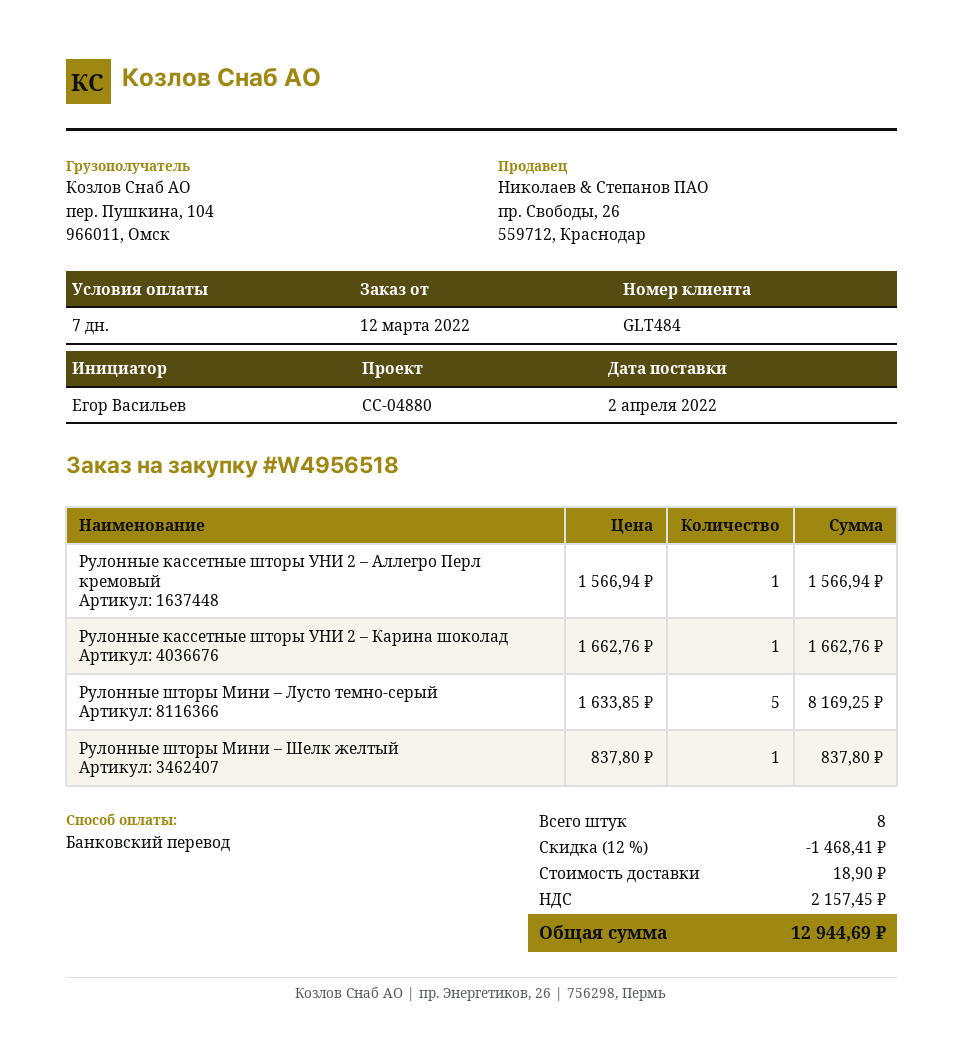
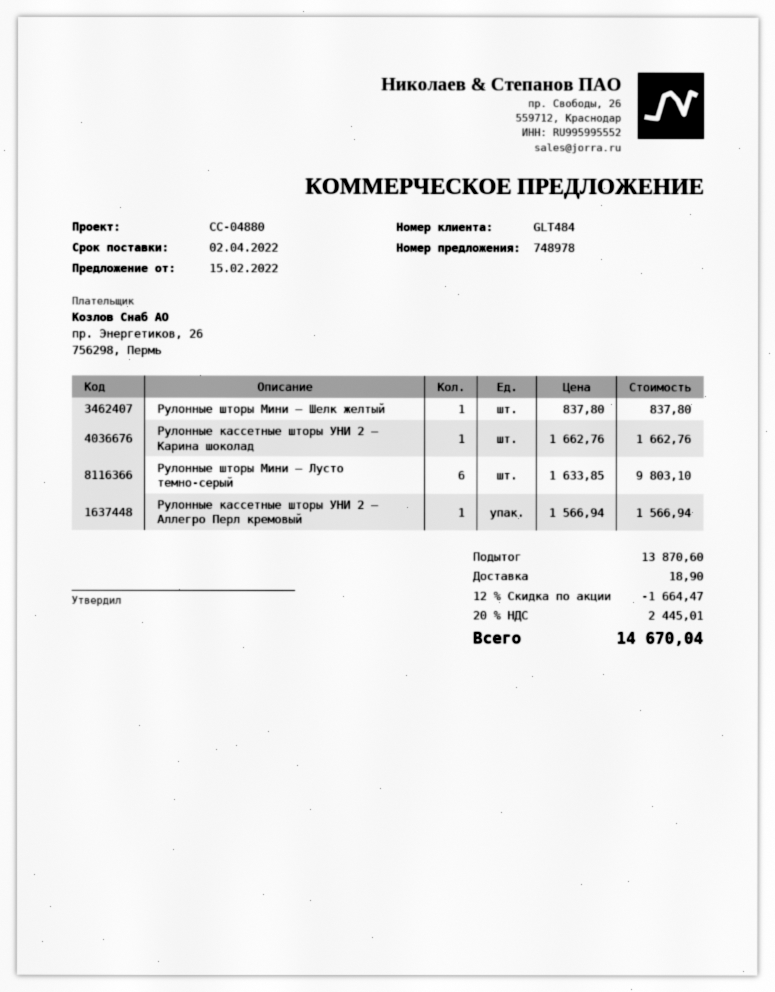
Рулонные шторы Мини – Лусто темно-серый: 5 x 1633.85 = 8169.25 -> 6 x 1633.85 = 9803.10
discount: 12% = 1468.41 -> 12% = 1664.47
tax: 2157.45 -> 2445.01
total: 12944.69 -> 14670.04

